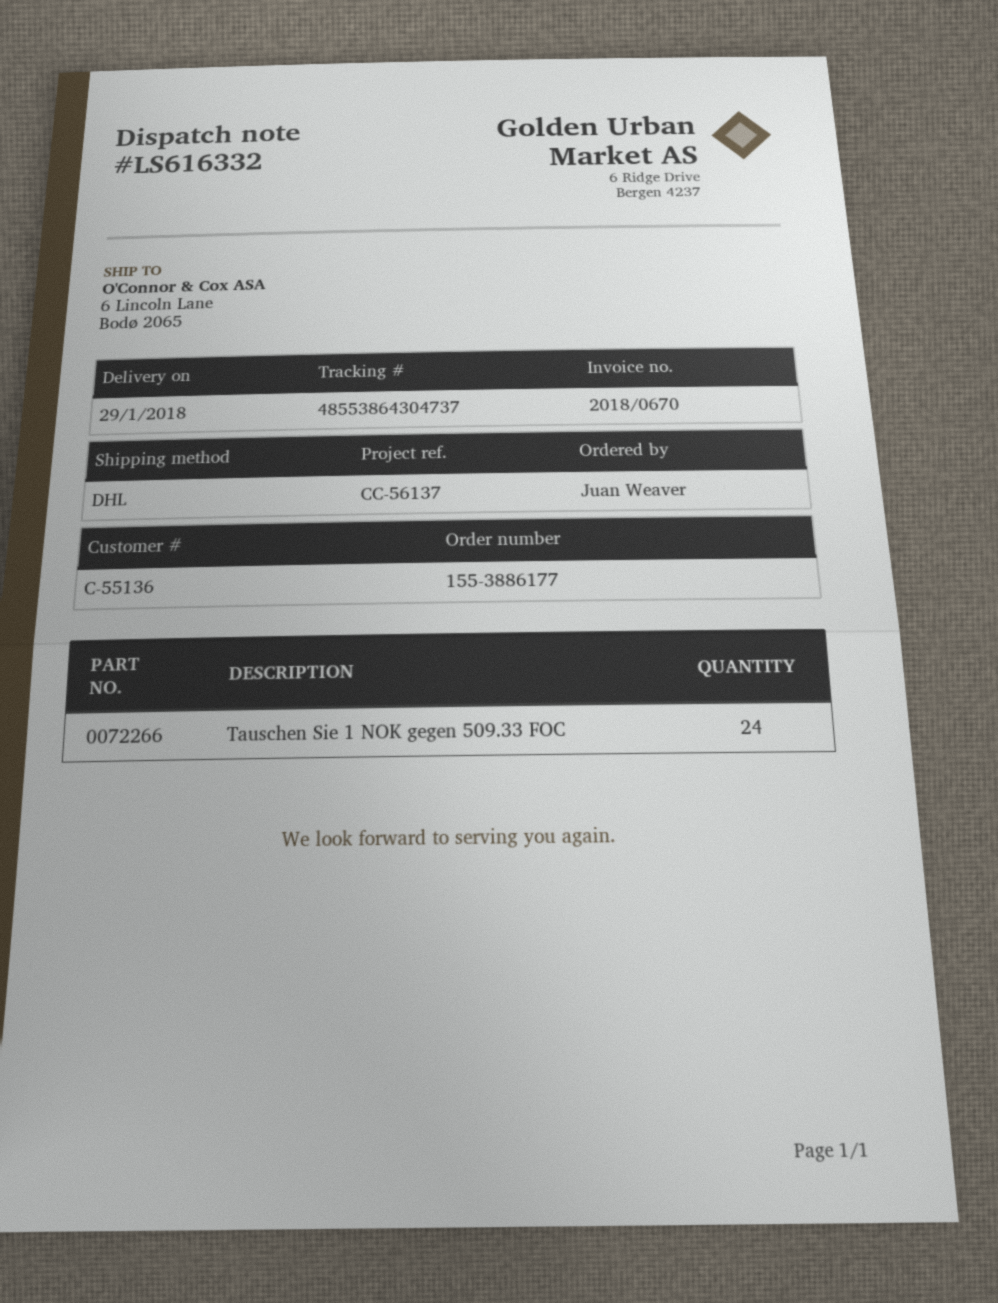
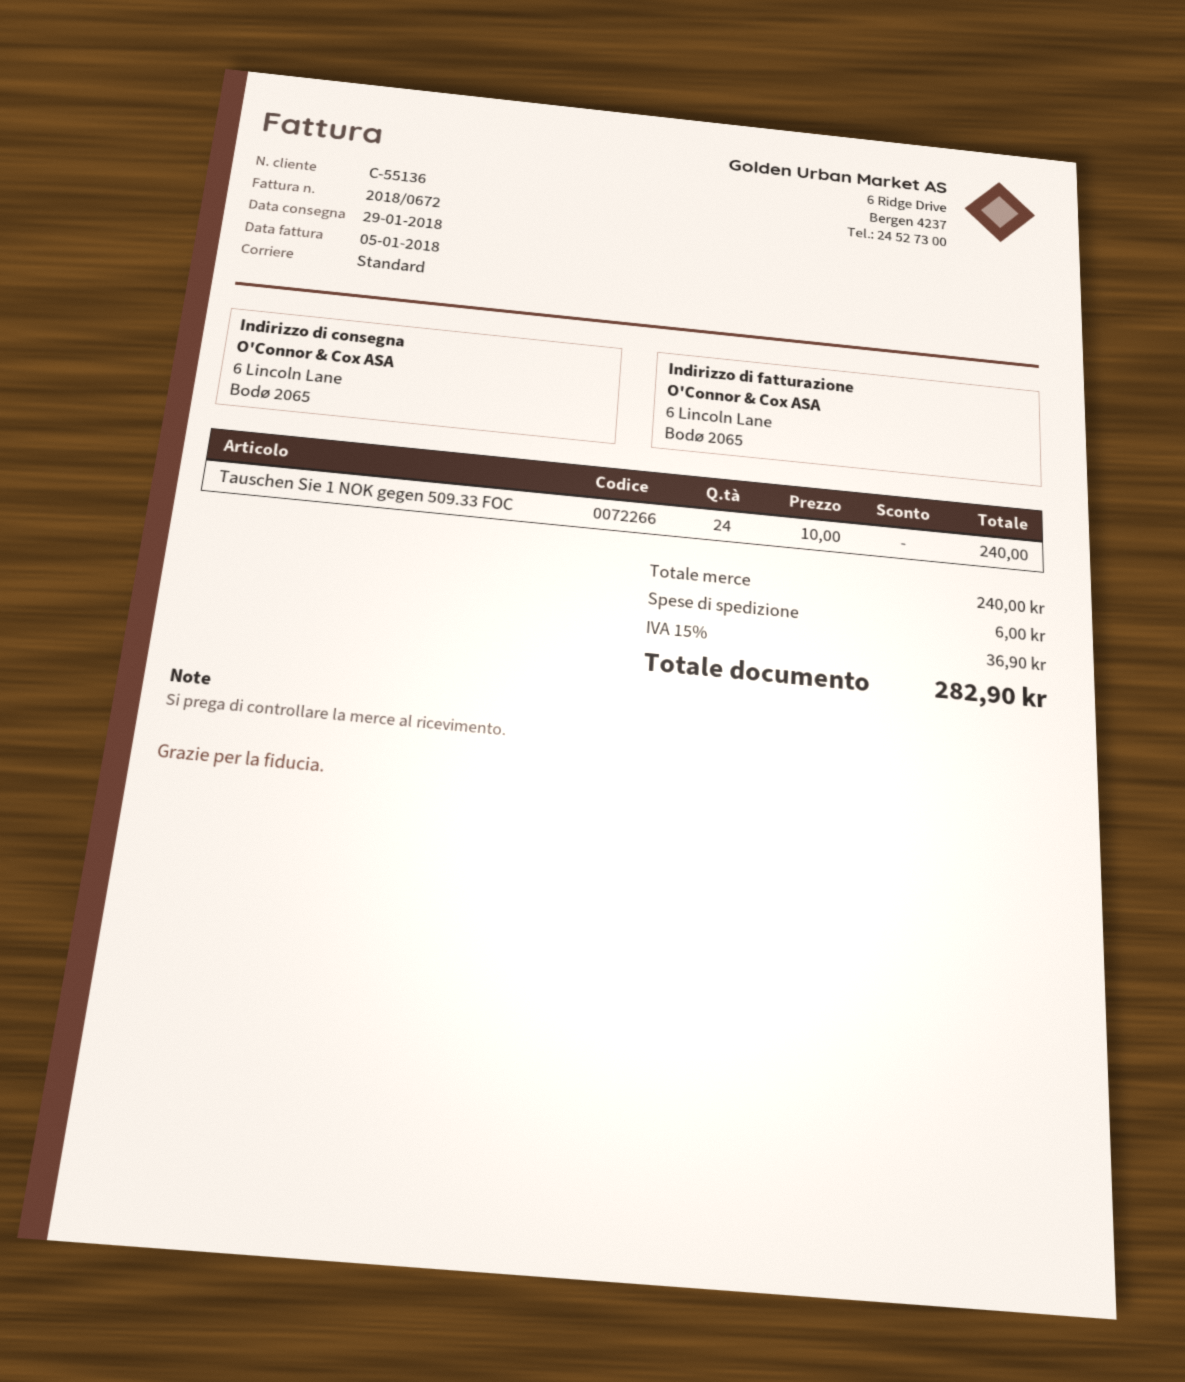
invoice number: 2018/0670 -> 2018/0672
shipping method: DHL -> standard

